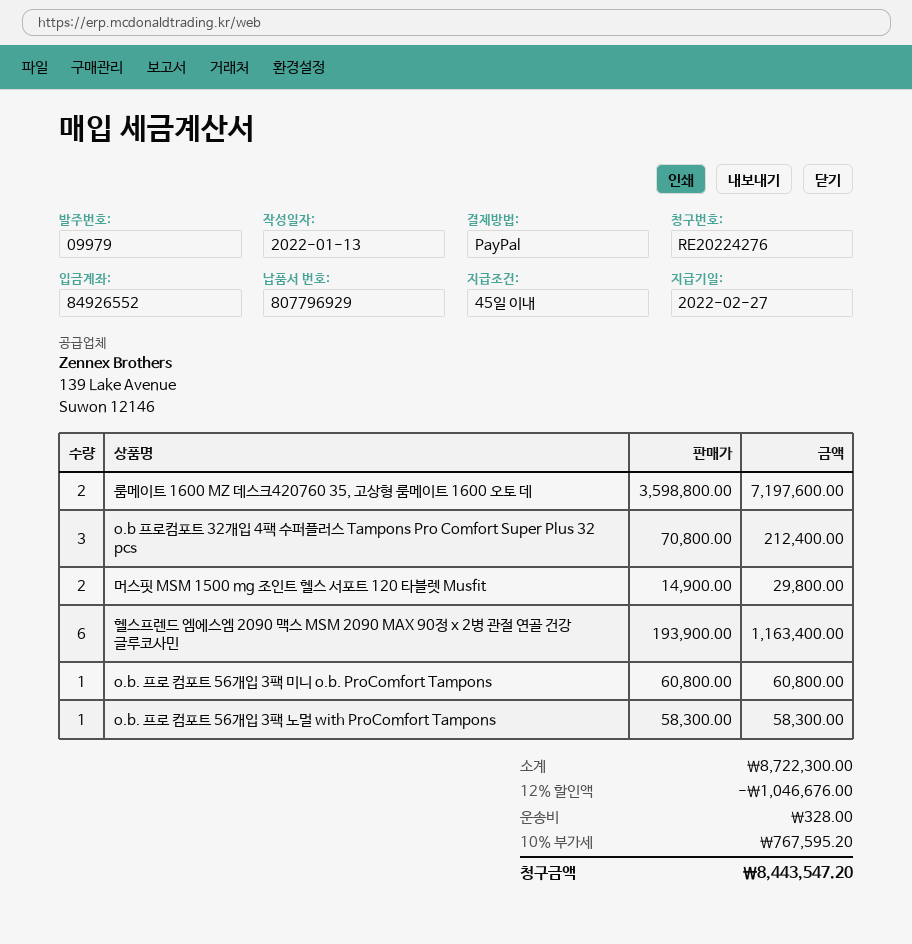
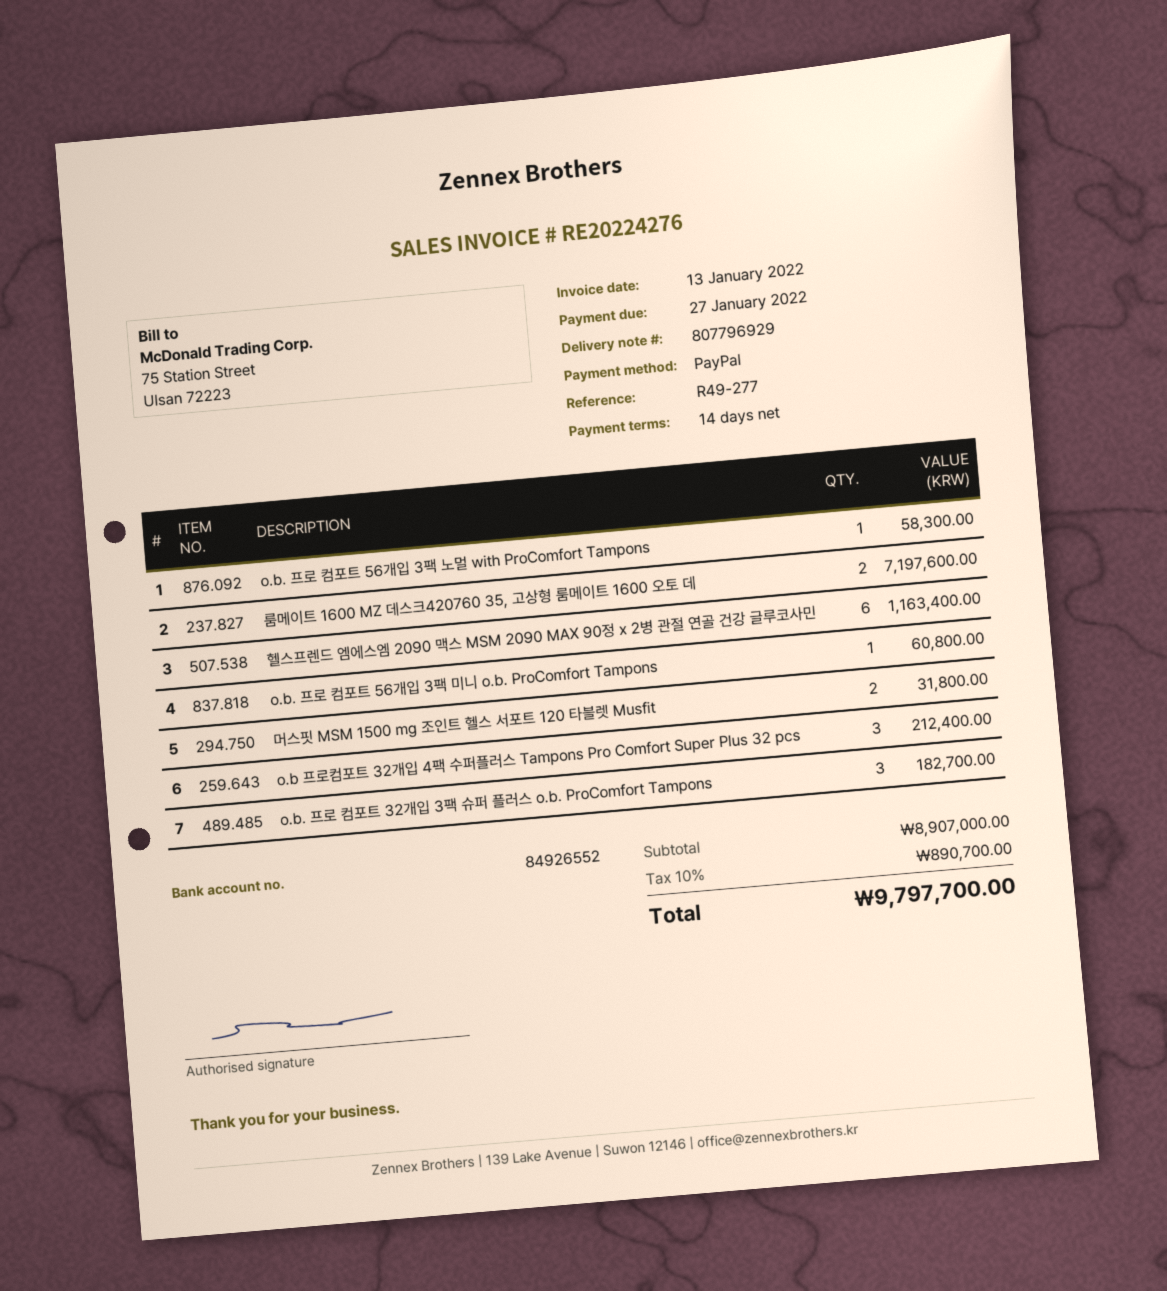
payment terms: 45 days -> 14 days
due date: 2022-02-27 -> 2022-01-27
머스핏 MSM 1500 mg 조인트 헬스 서포트 120 타블렛 Musfit: 2 for 29800.00 -> 2 for 31800.00
o.b. 프로 컴포트 32개입 3팩 슈퍼 플러스 o.b. ProComfort Tampons: none -> 3 for 182700.00
subtotal: 8722300.00 -> 8907000.00
discount: 12% = 1046676.00 -> none
shipping: 328.00 -> none
tax: 10% = 767595.20 -> 10% = 890700.00
total: 8443547.20 -> 9797700.00

